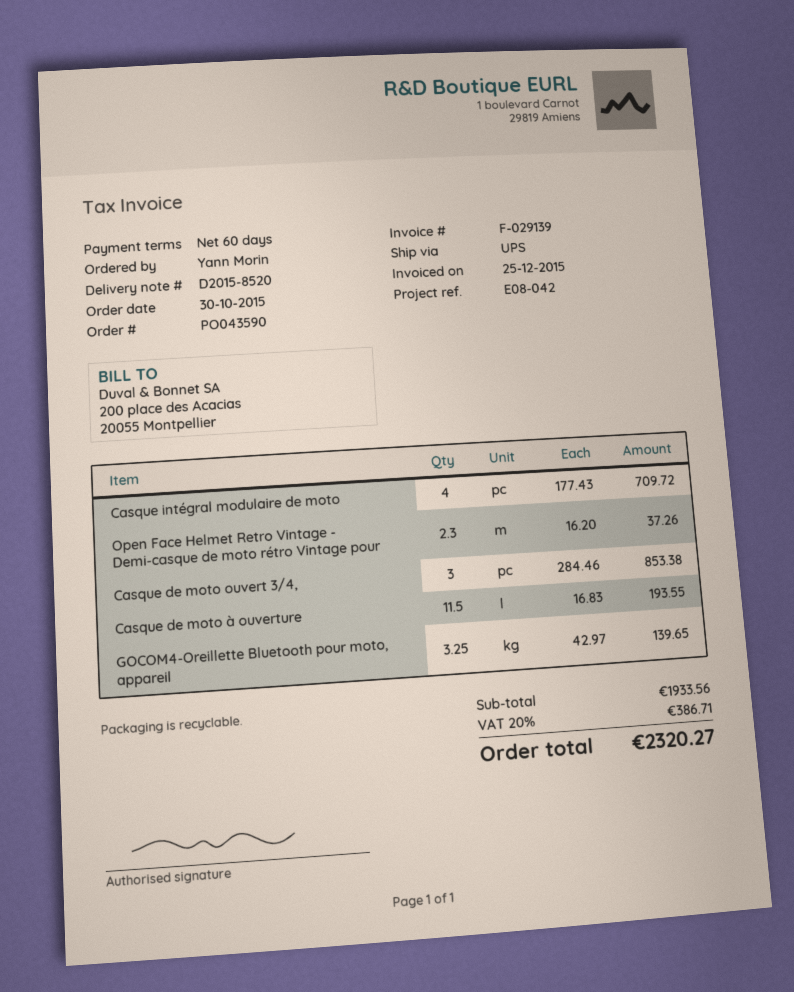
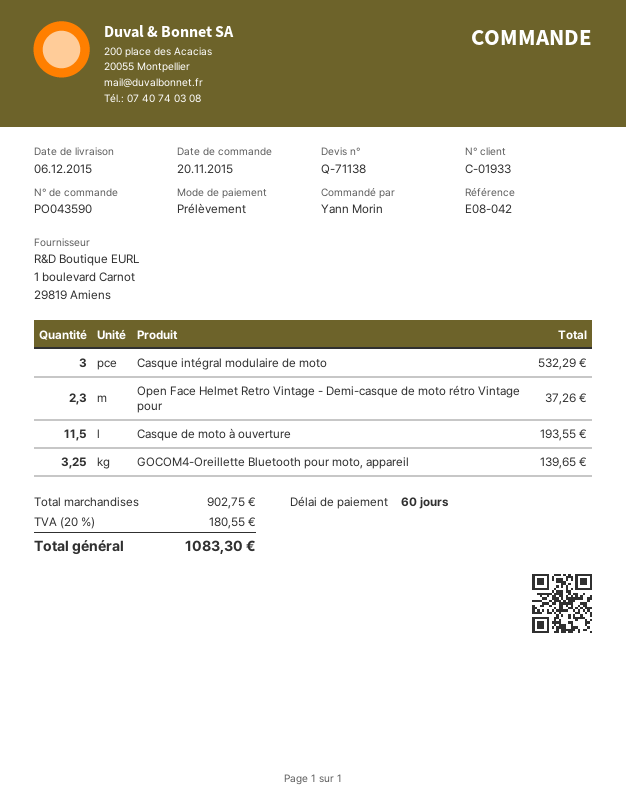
order date: 2015-10-30 -> 2015-11-20
Casque intégral modulaire de moto: 4 for 709.72 -> 3 for 532.29
Casque de moto ouvert 3/4,: 3 for 853.38 -> none
subtotal: 1933.56 -> 902.75
tax: 20% = 386.71 -> 20% = 180.55
total: 2320.27 -> 1083.30

